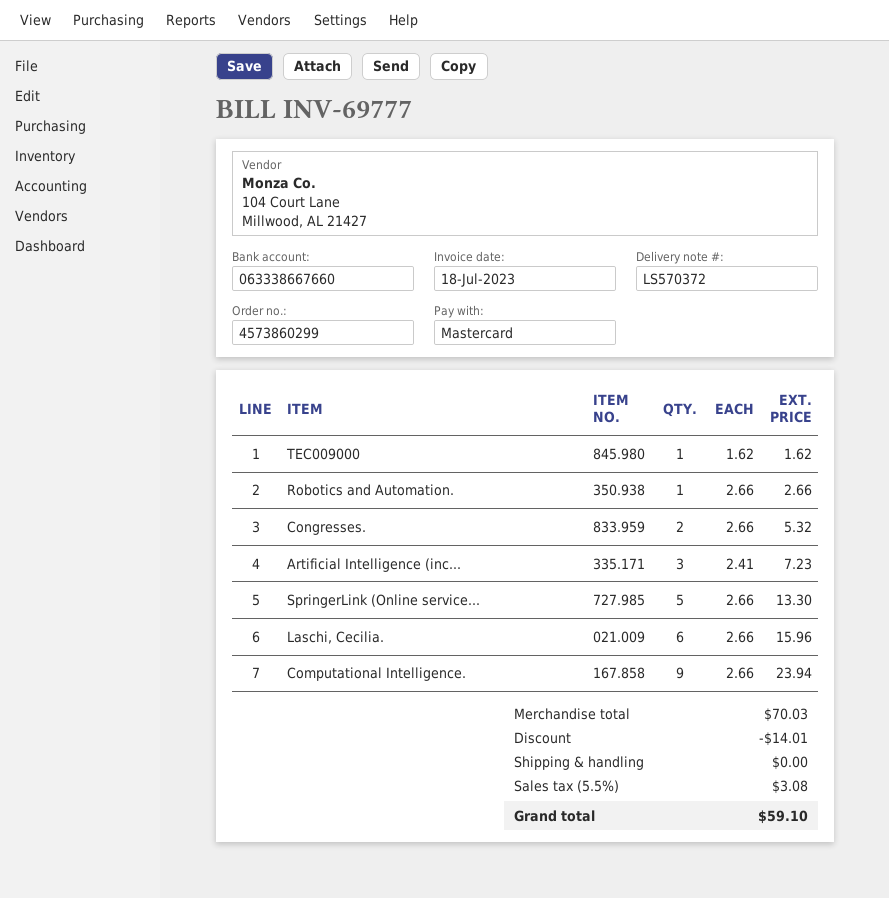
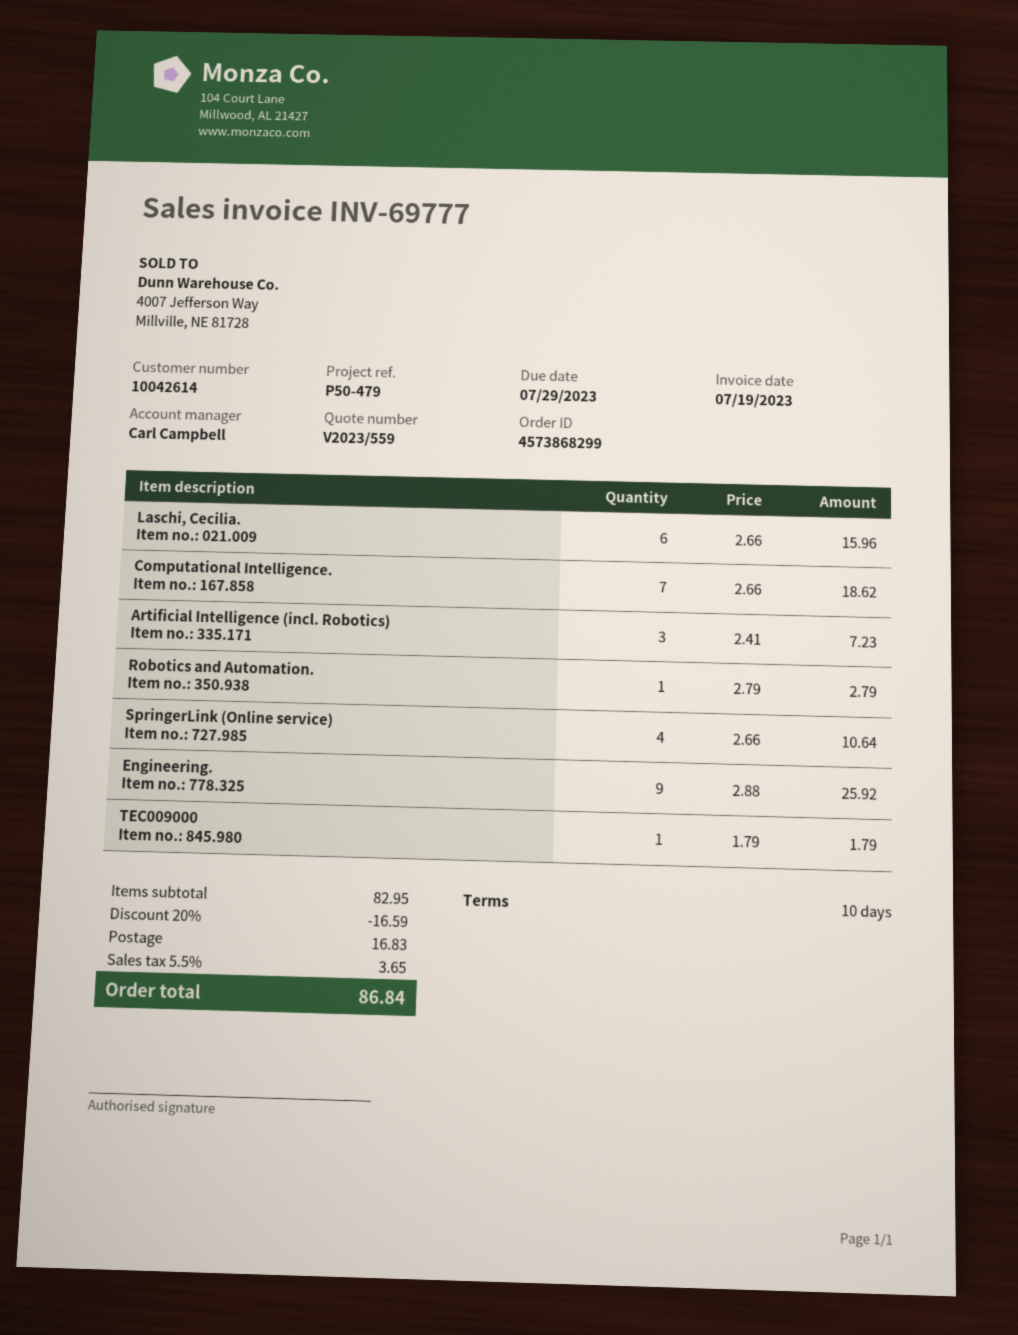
order number: 4573860299 -> 4573868299
invoice date: 2023-07-18 -> 2023-07-19
TEC009000: 1 x 1.62 = 1.62 -> 1 x 1.79 = 1.79
Robotics and Automation.: 1 x 2.66 = 2.66 -> 1 x 2.79 = 2.79
Congresses.: 2 x 2.66 = 5.32 -> none
SpringerLink (Online service...: 5 x 2.66 = 13.30 -> 4 x 2.66 = 10.64
Computational Intelligence.: 9 x 2.66 = 23.94 -> 7 x 2.66 = 18.62
Engineering.: none -> 9 x 2.88 = 25.92
subtotal: 70.03 -> 82.95
discount: 14.01 -> 16.59
shipping: 0.00 -> 16.83
tax: 5.5% = 3.08 -> 5.5% = 3.65
total: 59.10 -> 86.84

